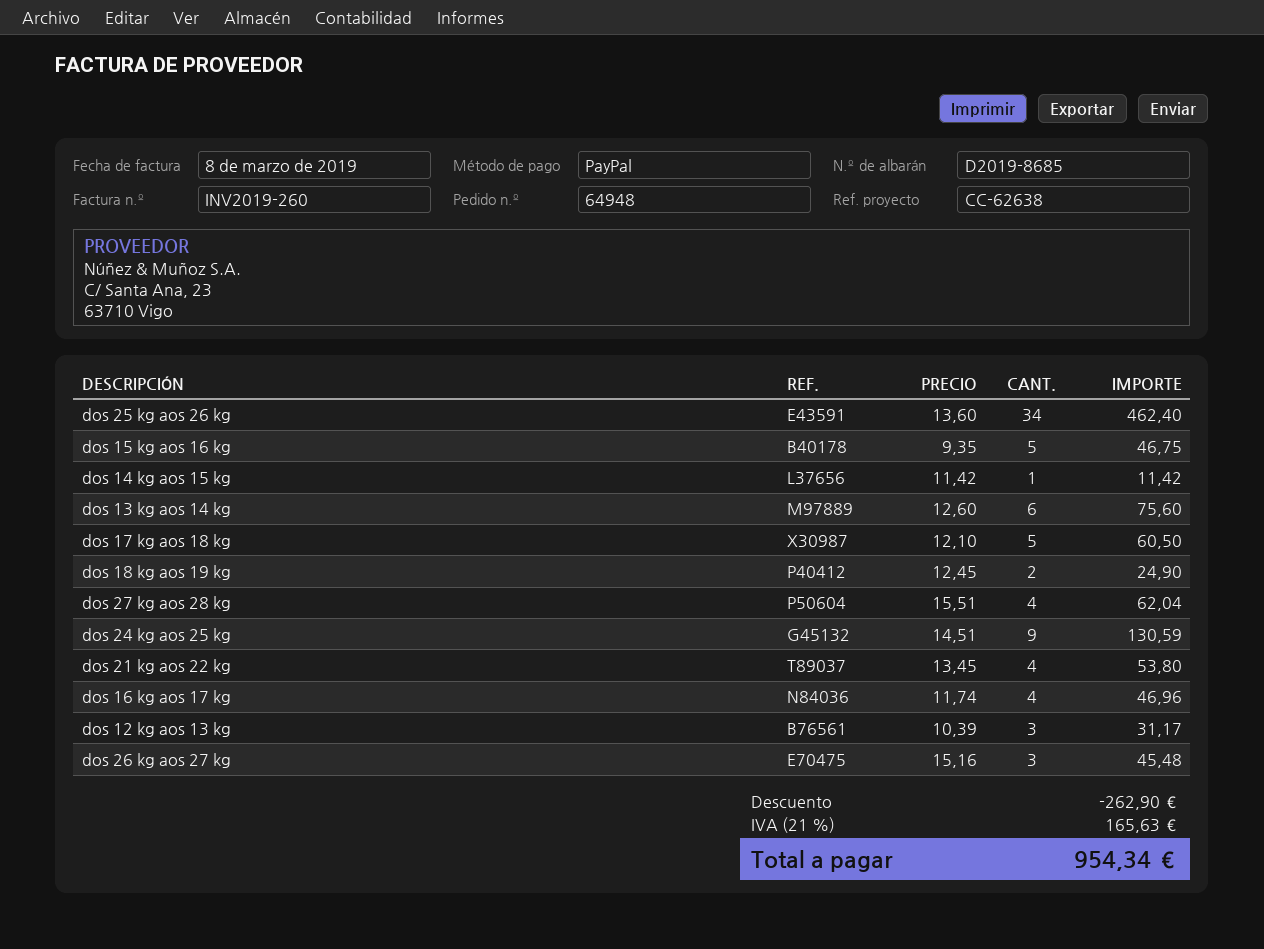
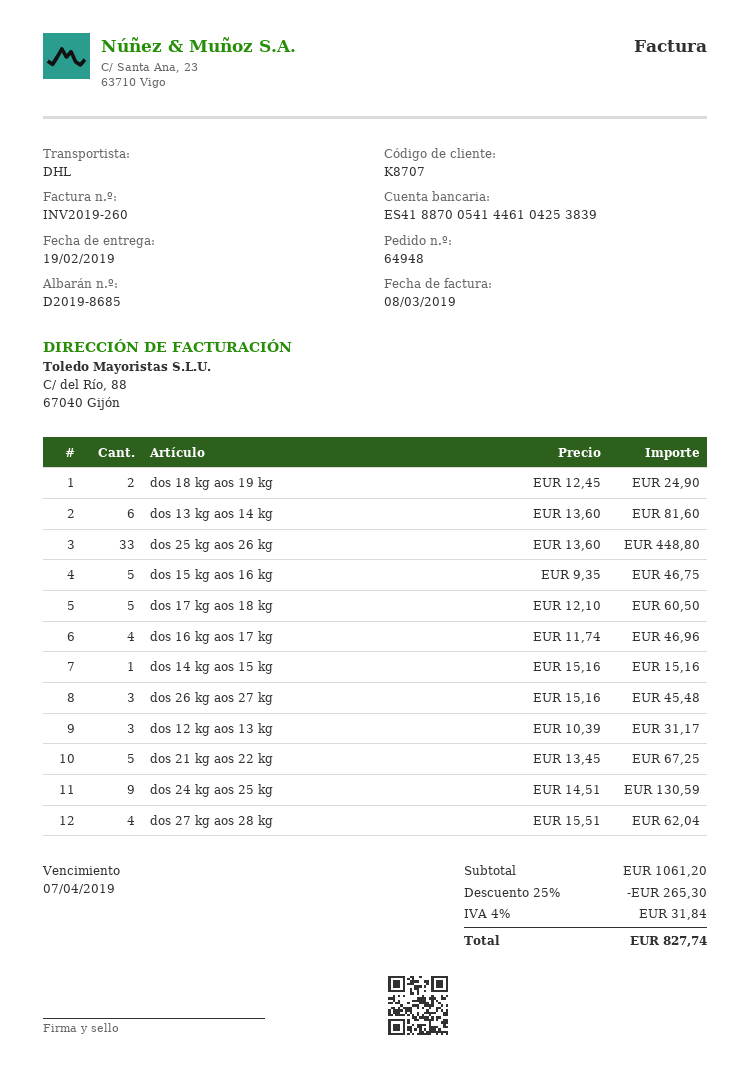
dos 25 kg aos 26 kg: 34 x 13.60 = 462.40 -> 33 x 13.60 = 448.80
dos 14 kg aos 15 kg: 1 x 11.42 = 11.42 -> 1 x 15.16 = 15.16
dos 13 kg aos 14 kg: 6 x 12.60 = 75.60 -> 6 x 13.60 = 81.60
dos 21 kg aos 22 kg: 4 x 13.45 = 53.80 -> 5 x 13.45 = 67.25
discount: 262.90 -> 265.30
tax: 21% = 165.63 -> 4% = 31.84
total: 954.34 -> 827.74

